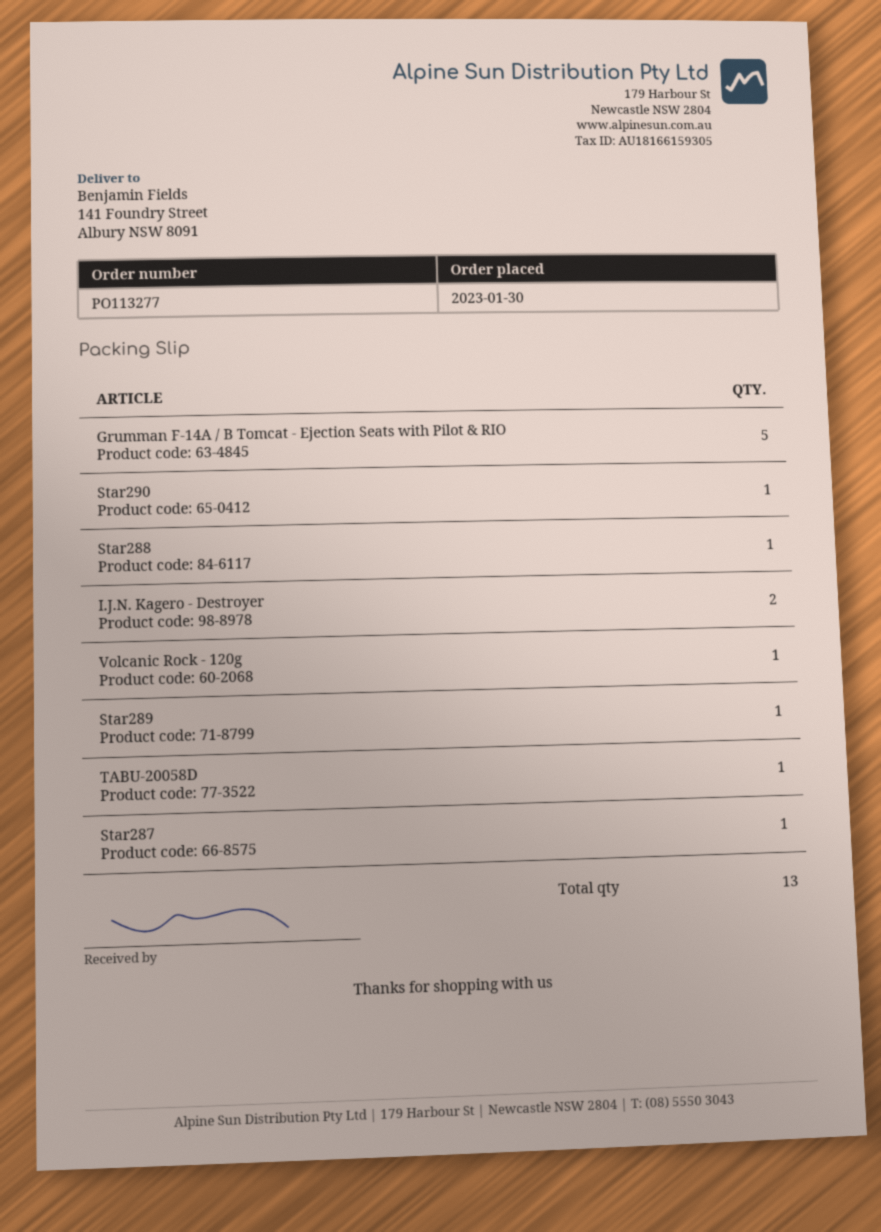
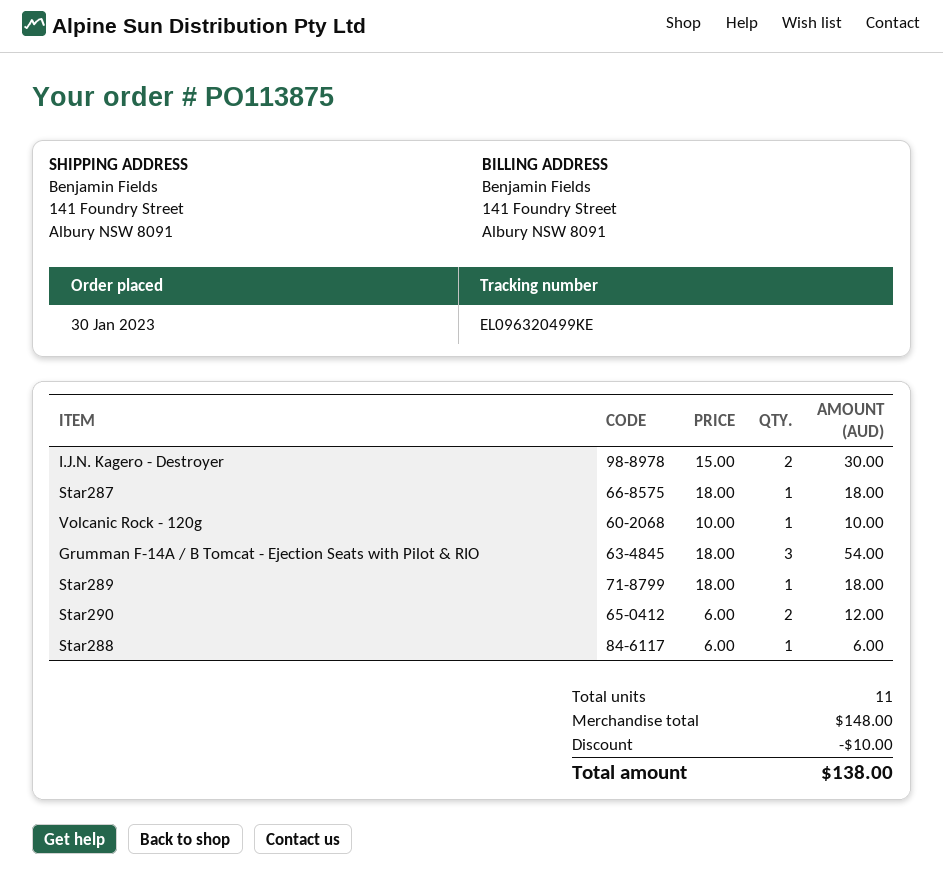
order number: PO113277 -> PO113875
Grumman F-14A / B Tomcat - Ejection Seats with Pilot & RIO: 5 -> 3
Star290: 1 -> 2
TABU-20058D: 1 -> none
total quantity: 13 -> 11

